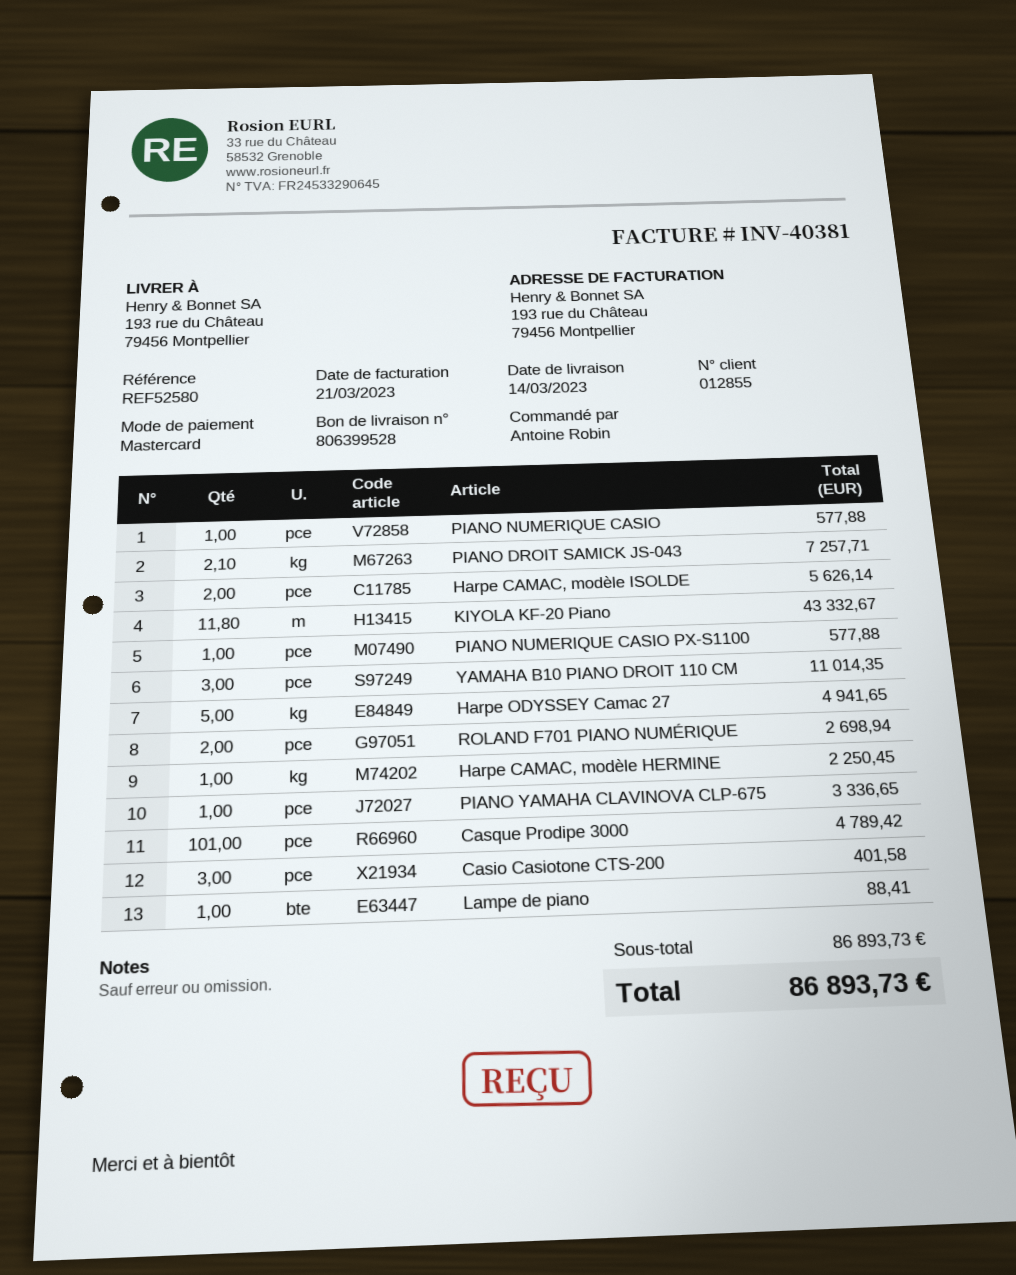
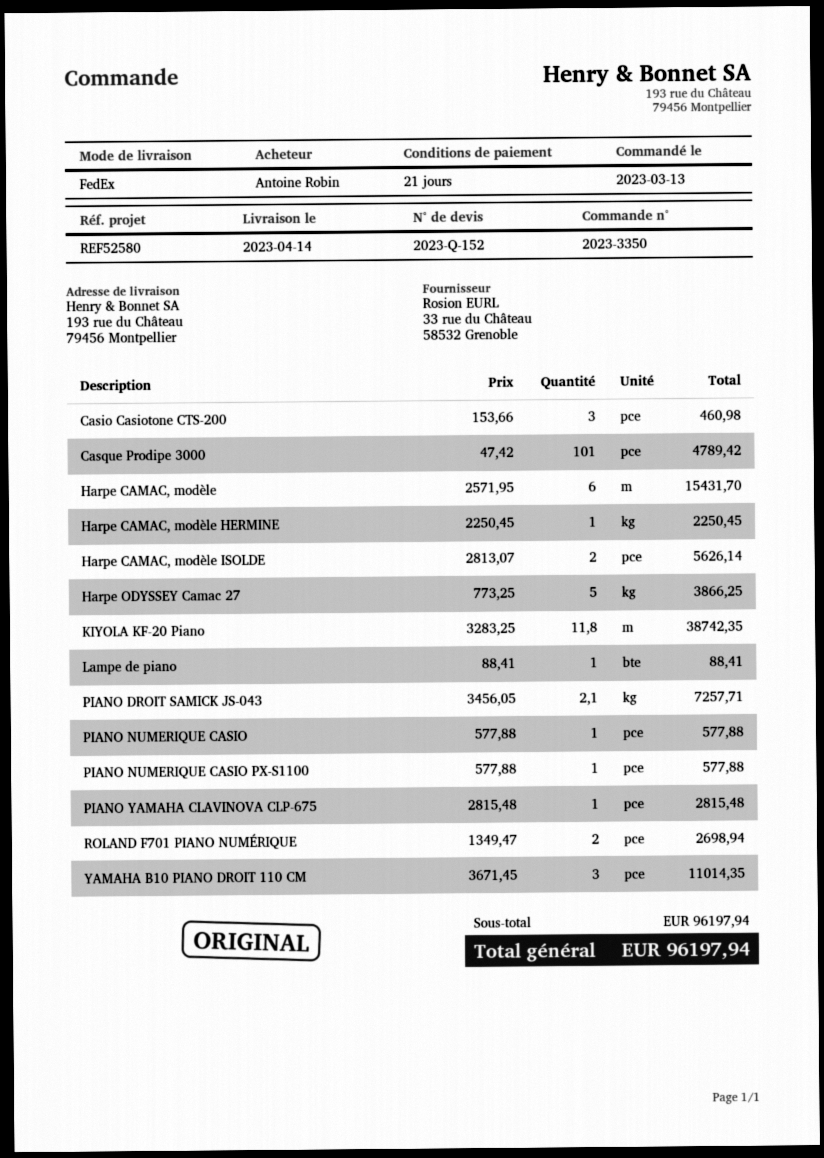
delivery date: 2023-03-14 -> 2023-04-14
KIYOLA KF-20 Piano: 11.8 for 43332.67 -> 11.8 for 38742.35
Harpe ODYSSEY Camac 27: 5 for 4941.65 -> 5 for 3866.25
PIANO YAMAHA CLAVINOVA CLP-675: 1 for 3336.65 -> 1 for 2815.48
Casio Casiotone CTS-200: 3 for 401.58 -> 3 for 460.98
Harpe CAMAC, modèle: none -> 6 for 15431.70
subtotal: 86893.73 -> 96197.94
total: 86893.73 -> 96197.94

